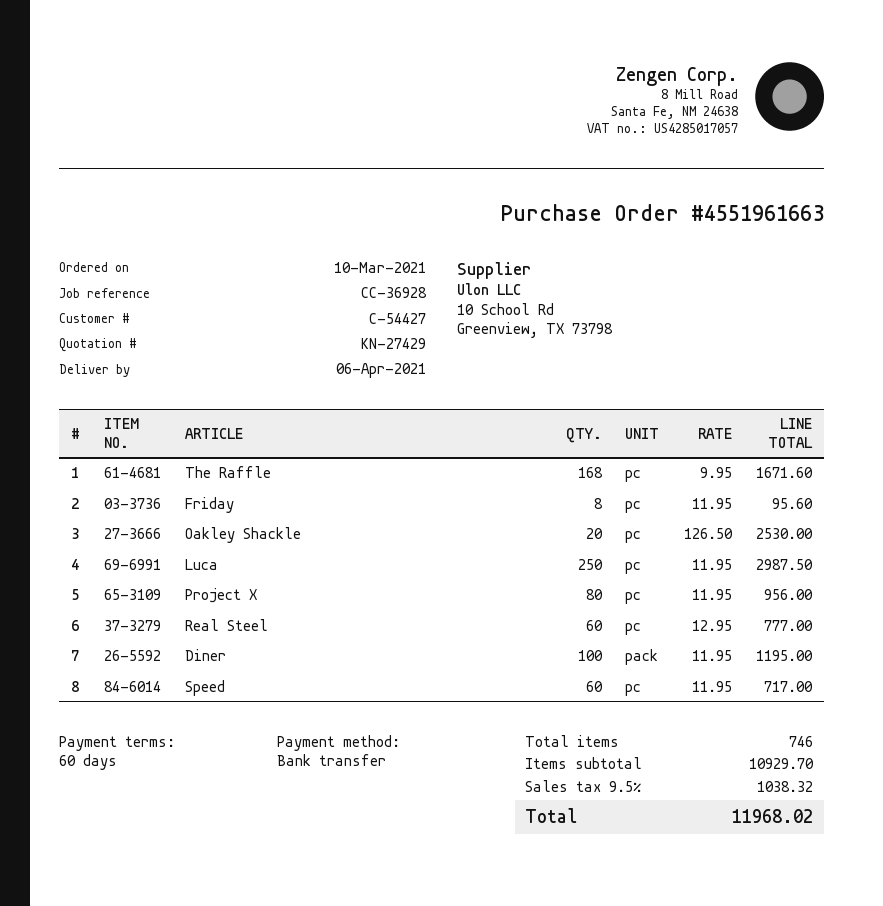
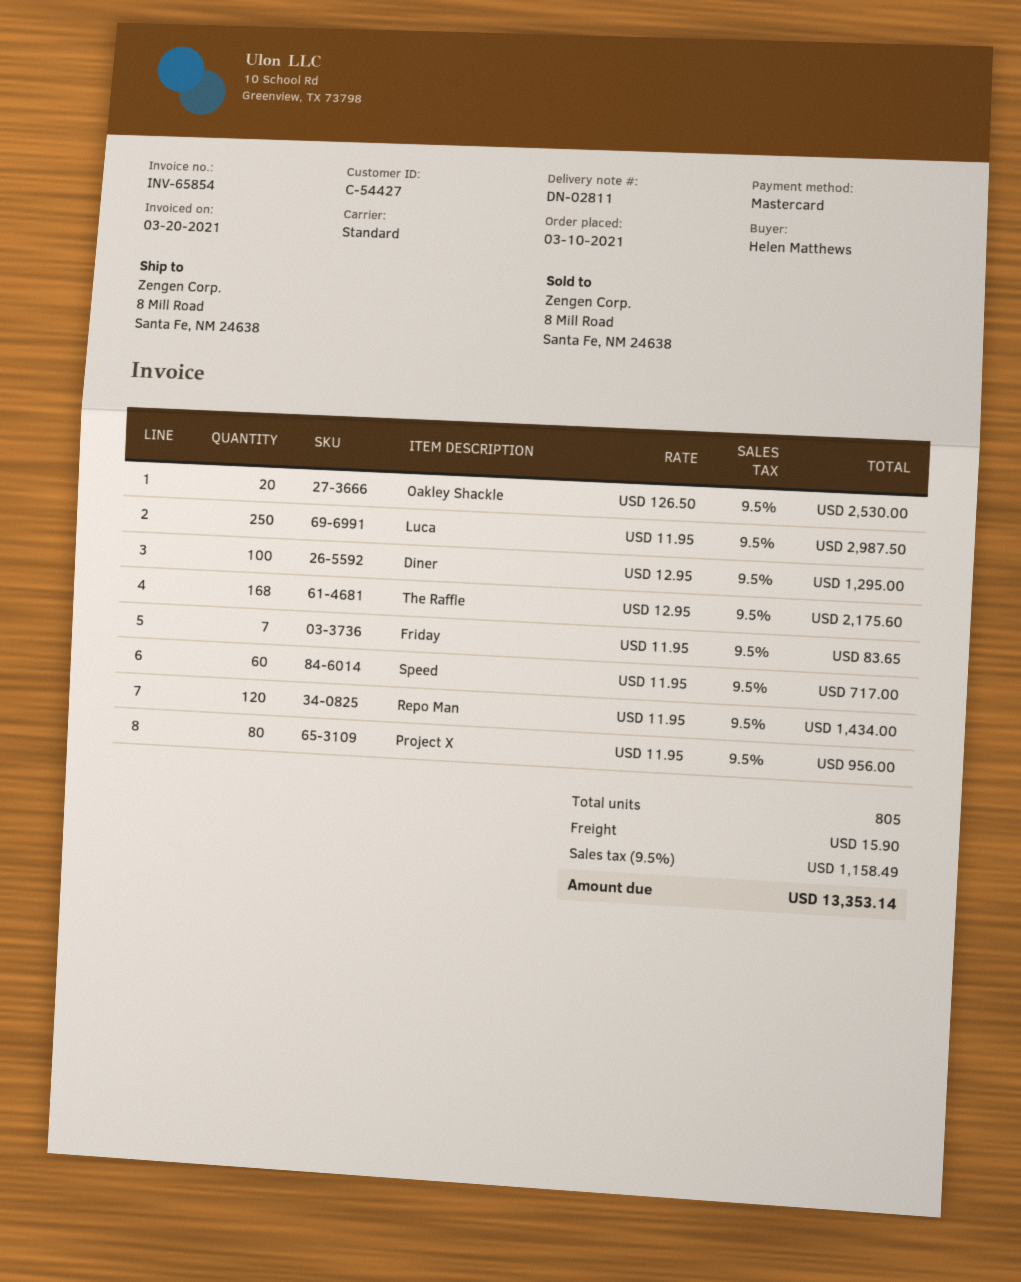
payment method: bank transfer -> Mastercard
The Raffle: 168 x 9.95 = 1671.60 -> 168 x 12.95 = 2175.60
Friday: 8 x 11.95 = 95.60 -> 7 x 11.95 = 83.65
Real Steel: 60 x 12.95 = 777.00 -> none
Diner: 100 x 11.95 = 1195.00 -> 100 x 12.95 = 1295.00
Repo Man: none -> 120 x 11.95 = 1434.00
total quantity: 746 -> 805
shipping: none -> 15.90
tax: 9.5% = 1038.32 -> 9.5% = 1158.49
total: 11968.02 -> 13353.14

